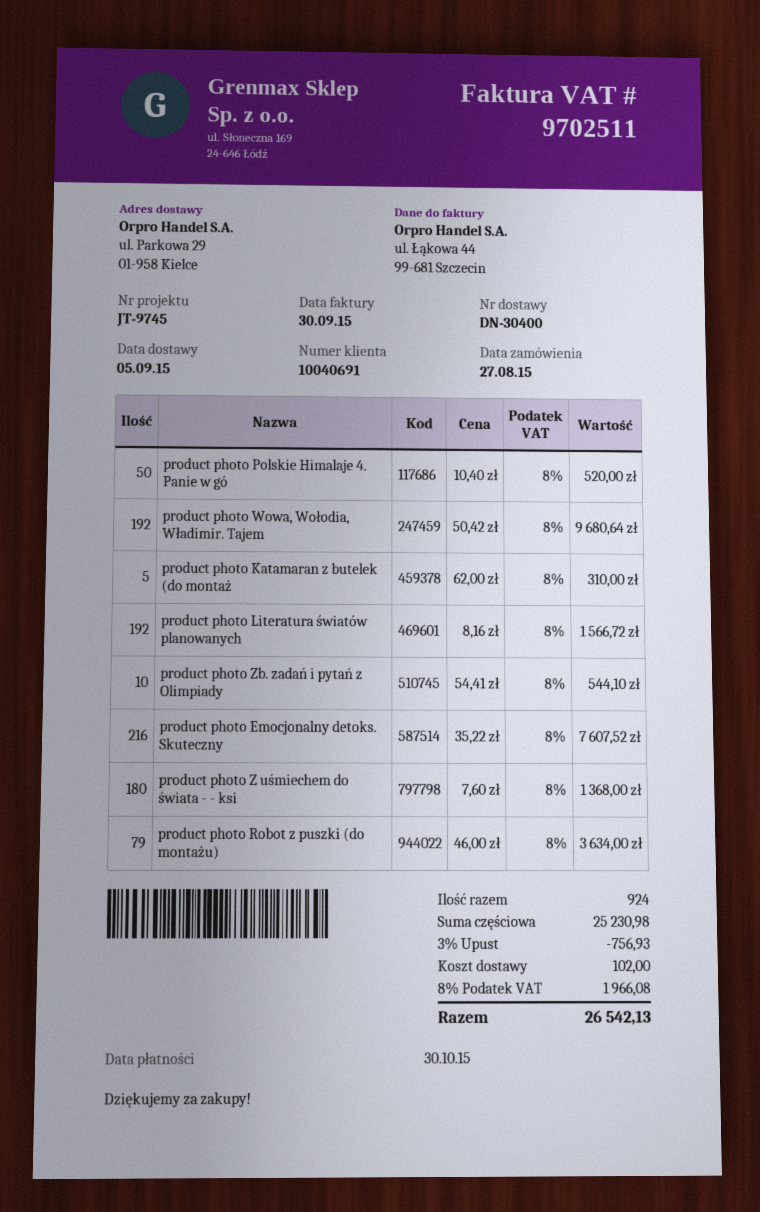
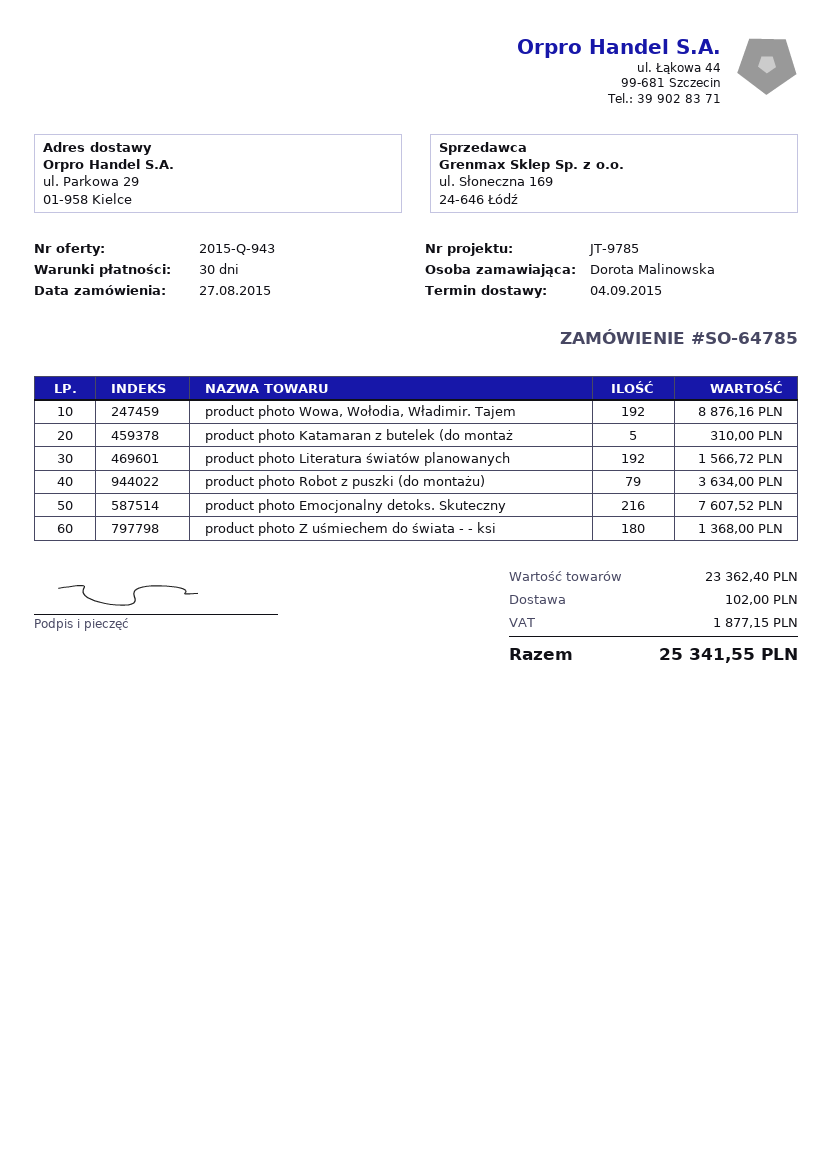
delivery date: 2015-09-05 -> 2015-09-04
reference: JT-9745 -> JT-9785
product photo Polskie Himalaje 4. Panie w gó: 50 for 520.00 -> none
product photo Wowa, Wołodia, Władimir. Tajem: 192 for 9680.64 -> 192 for 8876.16
product photo Zb. zadań i pytań z Olimpiady: 10 for 544.10 -> none
subtotal: 25230.98 -> 23362.40
discount: 3% = 756.93 -> none
tax: 1966.08 -> 1877.15
total: 26542.13 -> 25341.55

